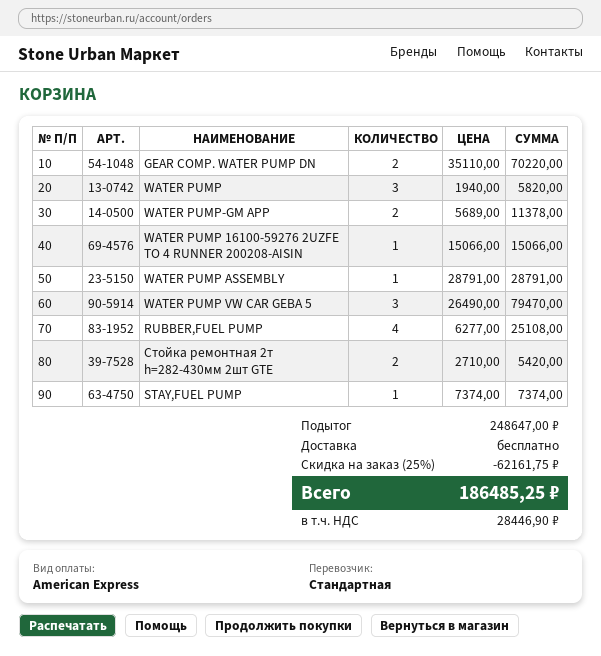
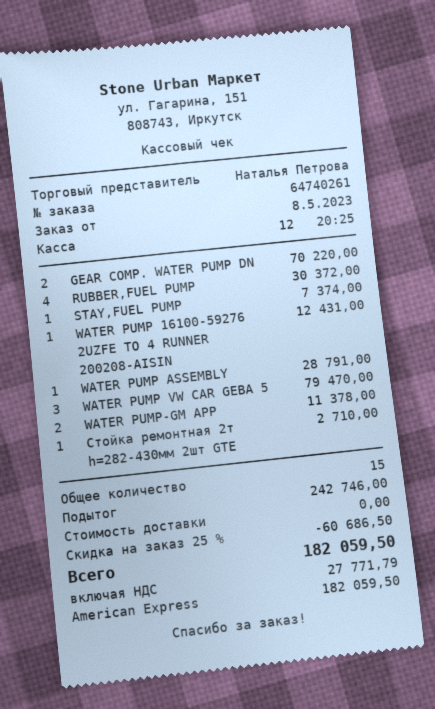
WATER PUMP: 3 for 5820.00 -> none
WATER PUMP 16100-59276 2UZFE TO 4 RUNNER 200208-AISIN: 1 for 15066.00 -> 1 for 12431.00
RUBBER,FUEL PUMP: 4 for 25108.00 -> 4 for 30372.00
Стойка ремонтная 2т h=282-430мм 2шт GTE: 2 for 5420.00 -> 1 for 2710.00
subtotal: 248647.00 -> 242746.00
discount: 25% = 62161.75 -> 25% = 60686.50
tax: 28446.90 -> 27771.79
total: 186485.25 -> 182059.50

